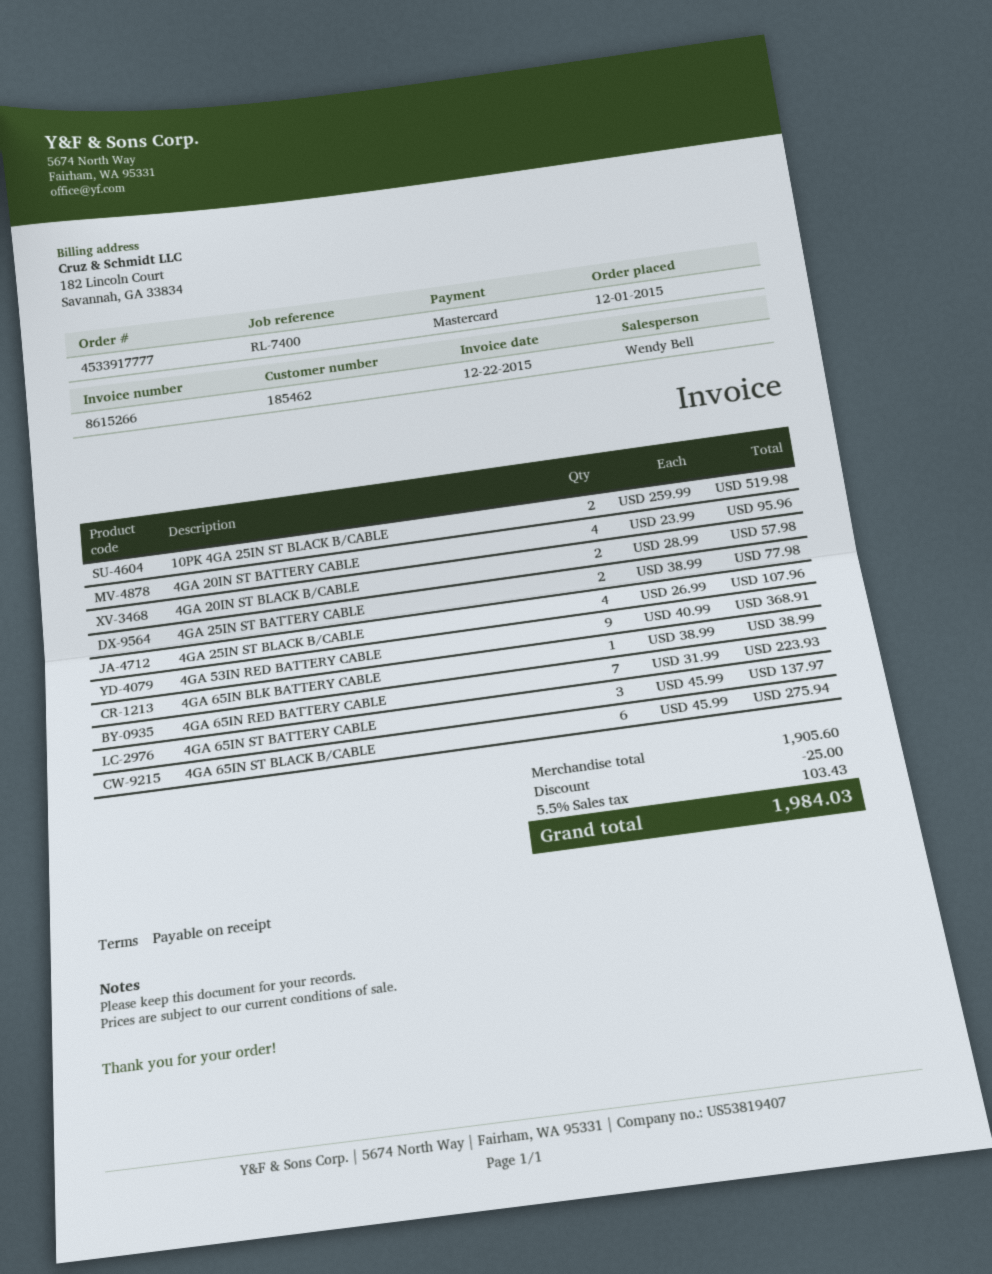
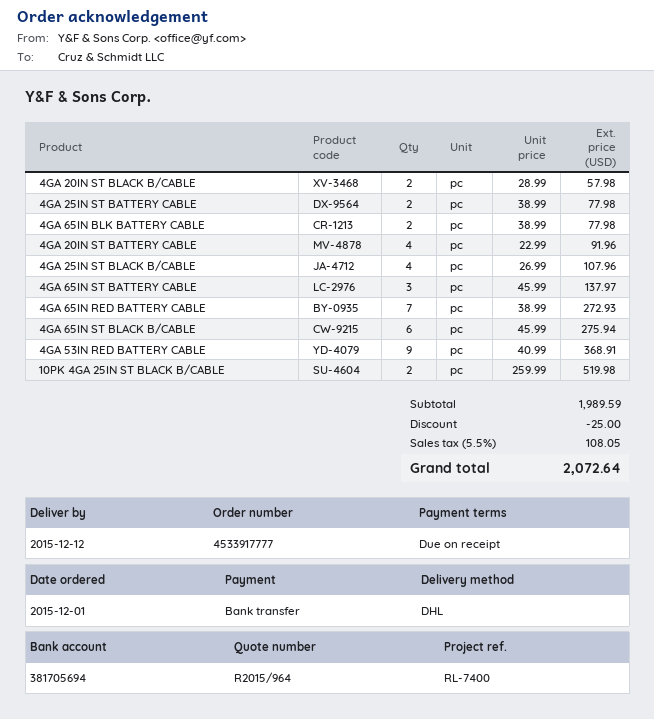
payment method: Mastercard -> bank transfer
4GA 20IN ST BATTERY CABLE: 4 x 23.99 = 95.96 -> 4 x 22.99 = 91.96
4GA 65IN BLK BATTERY CABLE: 1 x 38.99 = 38.99 -> 2 x 38.99 = 77.98
4GA 65IN RED BATTERY CABLE: 7 x 31.99 = 223.93 -> 7 x 38.99 = 272.93
subtotal: 1905.60 -> 1989.59
tax: 5.5% = 103.43 -> 5.5% = 108.05
total: 1984.03 -> 2072.64

